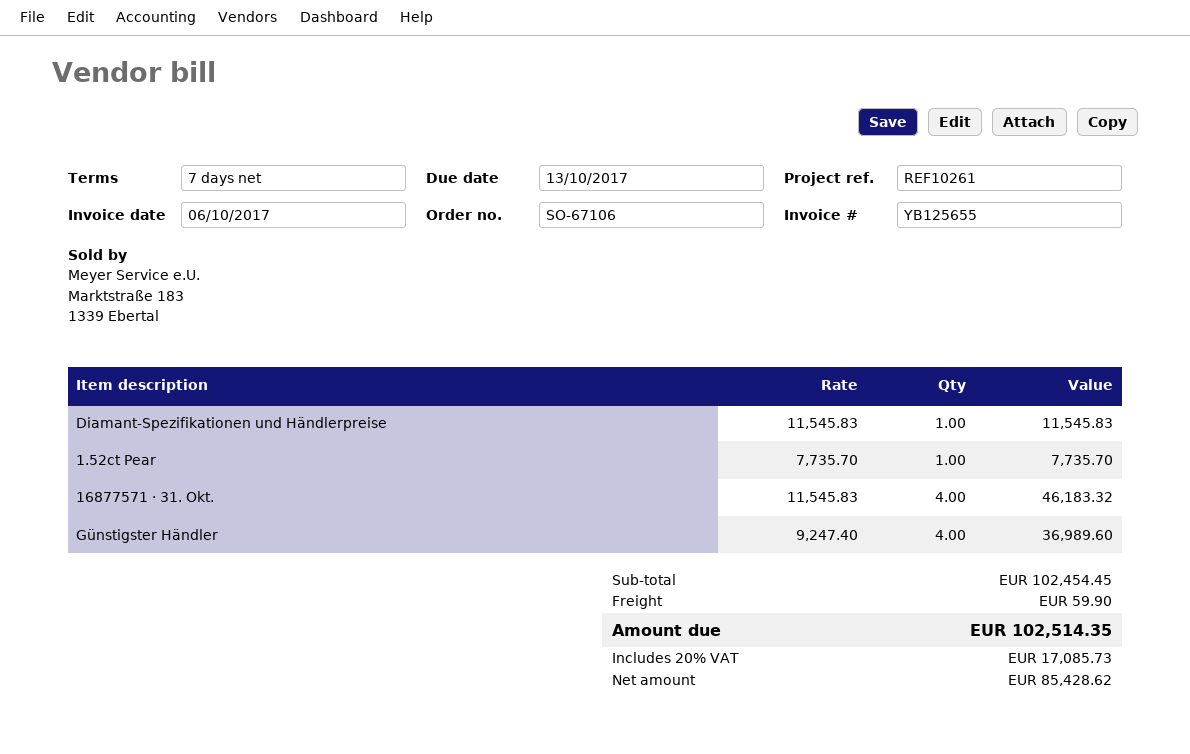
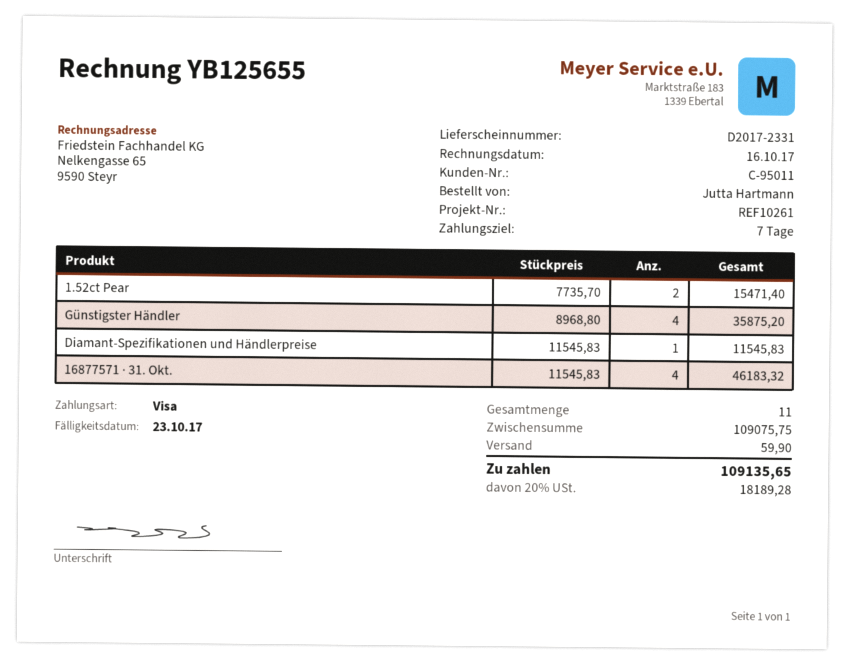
invoice date: 2017-10-06 -> 2017-10-16
due date: 2017-10-13 -> 2017-10-23
1.52ct Pear: 1 x 7735.70 = 7735.70 -> 2 x 7735.70 = 15471.40
Günstigster Händler: 4 x 9247.40 = 36989.60 -> 4 x 8968.80 = 35875.20
subtotal: 102454.45 -> 109075.75
tax: 20% = 17085.73 -> 20% = 18189.28
total: 102514.35 -> 109135.65

